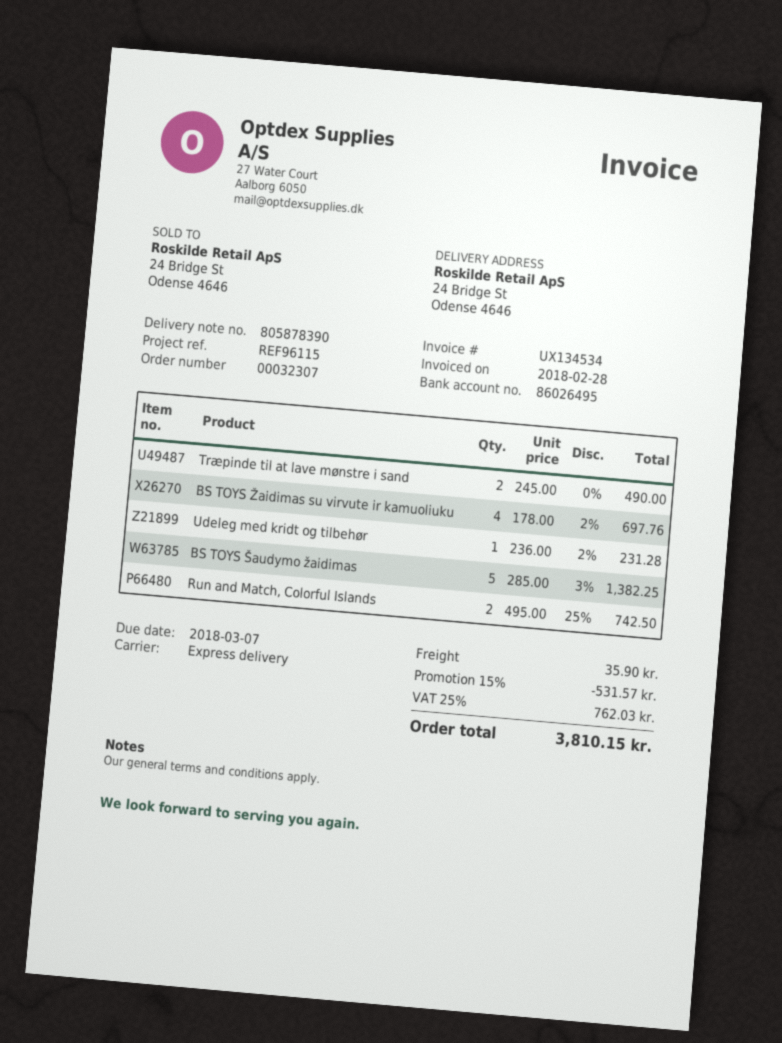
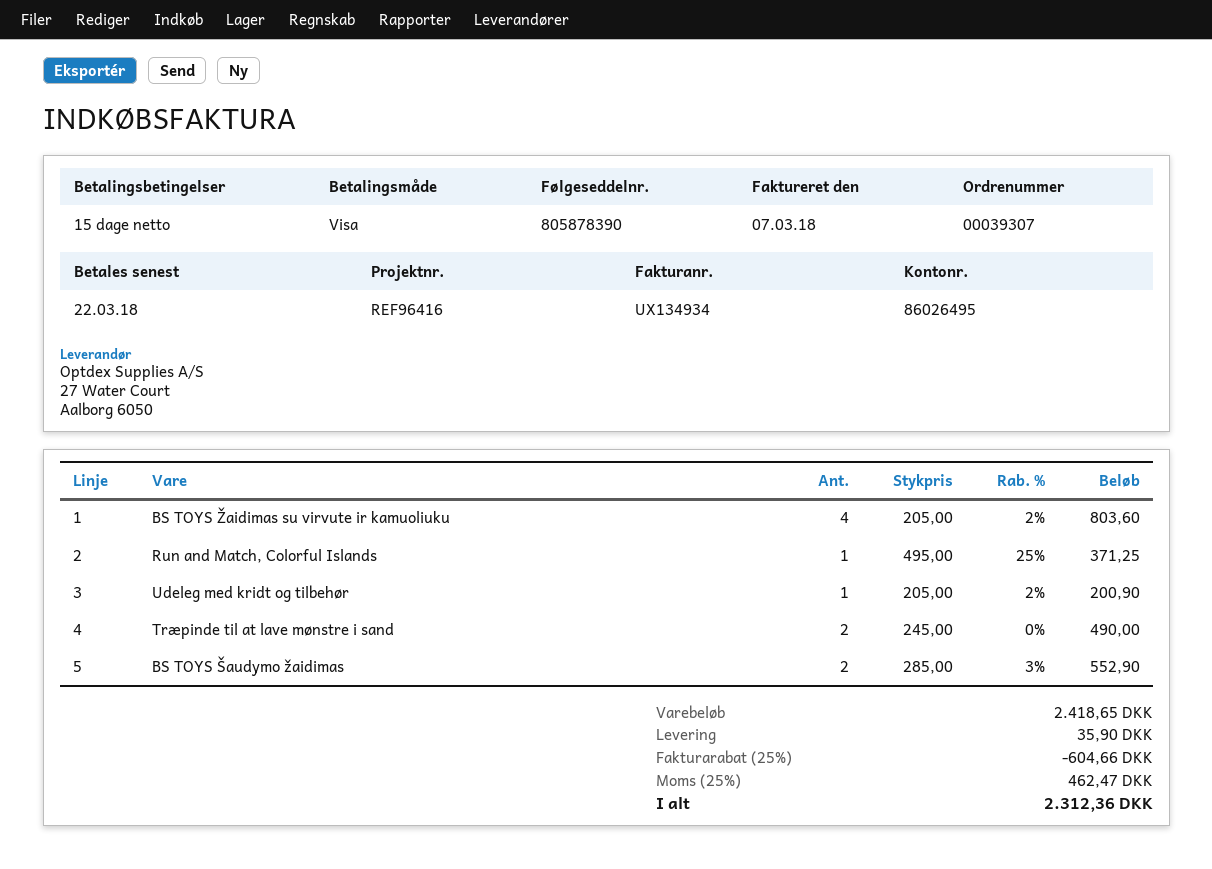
order number: 00032307 -> 00039307
invoice number: UX134534 -> UX134934
invoice date: 2018-02-28 -> 2018-03-07
due date: 2018-03-07 -> 2018-03-22
reference: REF96115 -> REF96416
BS TOYS Žaidimas su virvute ir kamuoliuku: 4 x 178.00 - 2% = 697.76 -> 4 x 205.00 - 2% = 803.60
Udeleg med kridt og tilbehør: 1 x 236.00 - 2% = 231.28 -> 1 x 205.00 - 2% = 200.90
BS TOYS Šaudymo žaidimas: 5 x 285.00 - 3% = 1382.25 -> 2 x 285.00 - 3% = 552.90
Run and Match, Colorful Islands: 2 x 495.00 - 25% = 742.50 -> 1 x 495.00 - 25% = 371.25
discount: 15% = 531.57 -> 25% = 604.66
tax: 25% = 762.03 -> 25% = 462.47
total: 3810.15 -> 2312.36

